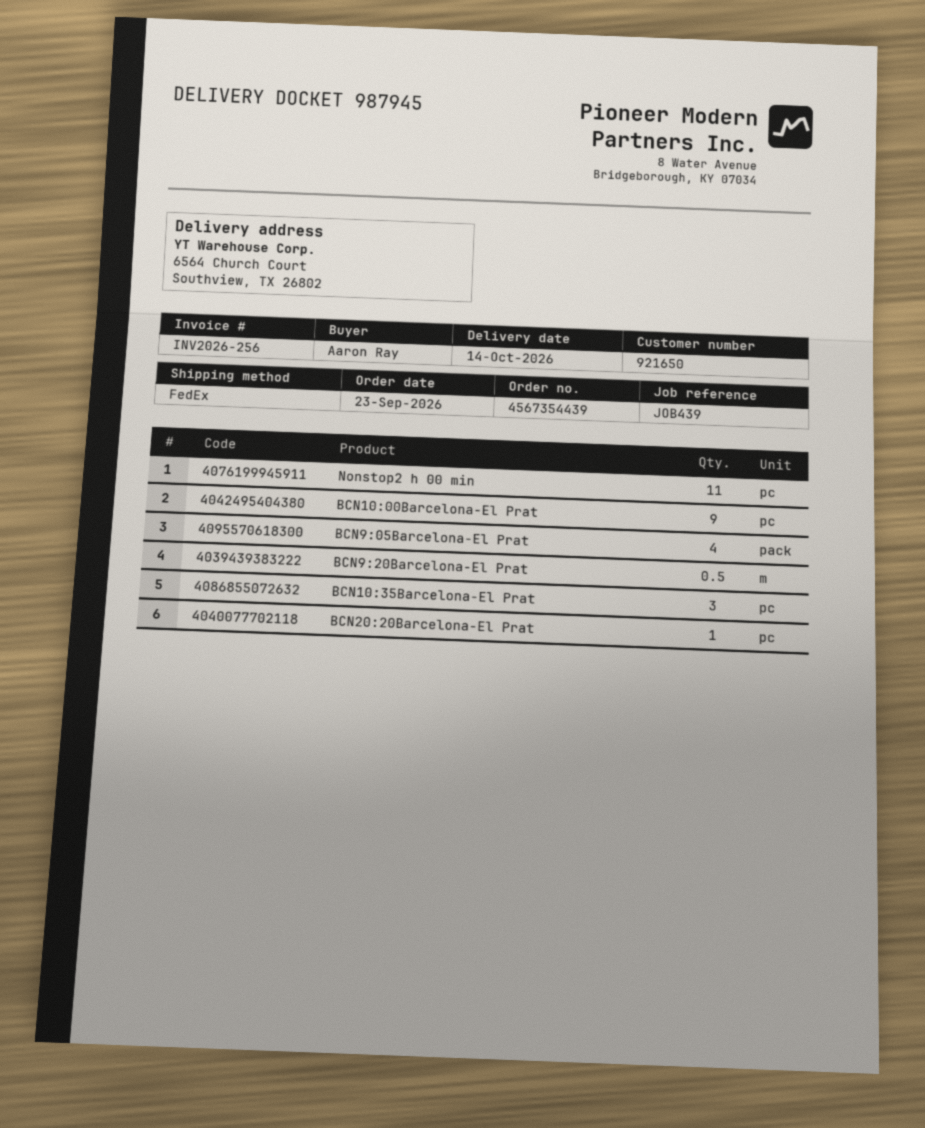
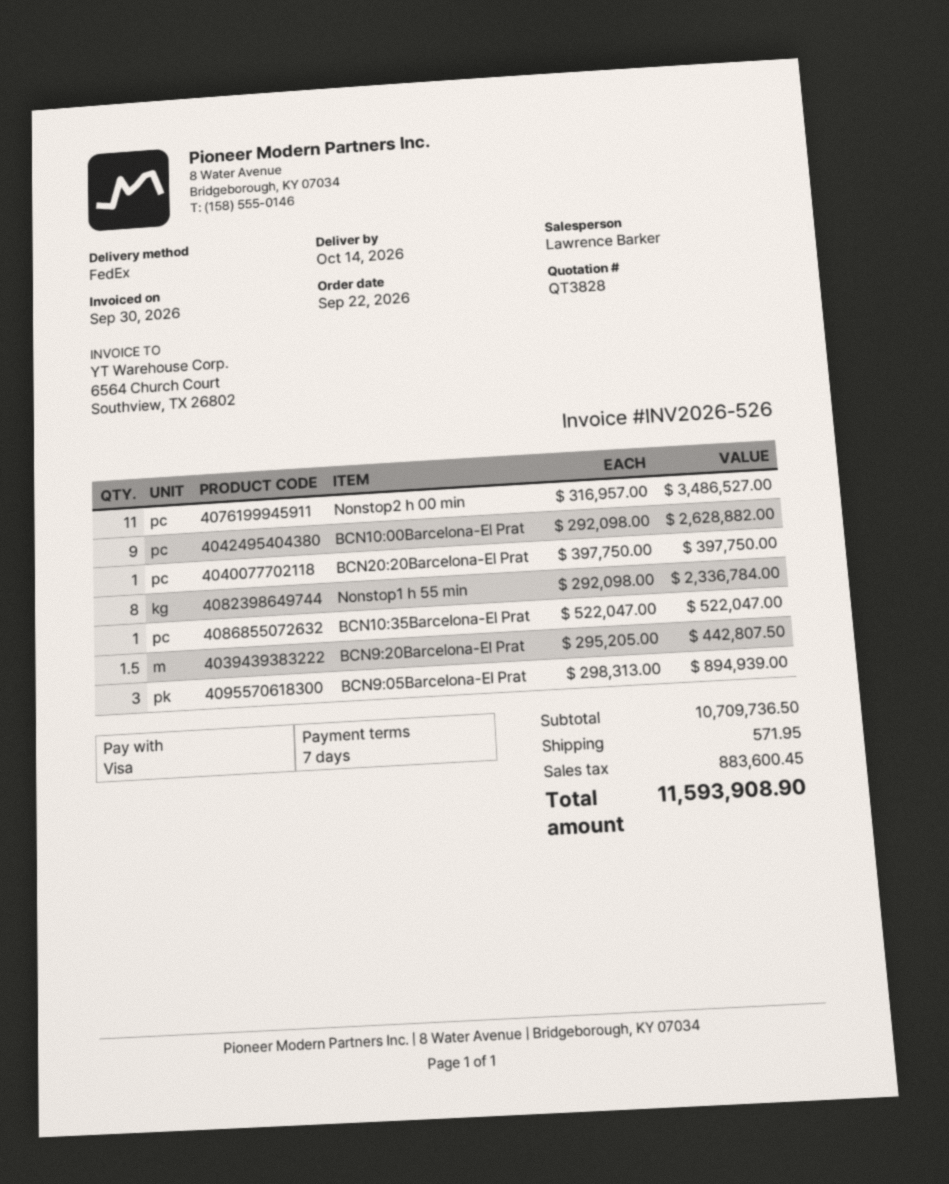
order date: 2026-09-23 -> 2026-09-22
invoice number: INV2026-256 -> INV2026-526
BCN9:05Barcelona-El Prat: 4 -> 3
BCN9:20Barcelona-El Prat: 0.5 -> 1.5
BCN10:35Barcelona-El Prat: 3 -> 1
Nonstop1 h 55 min: none -> 8

